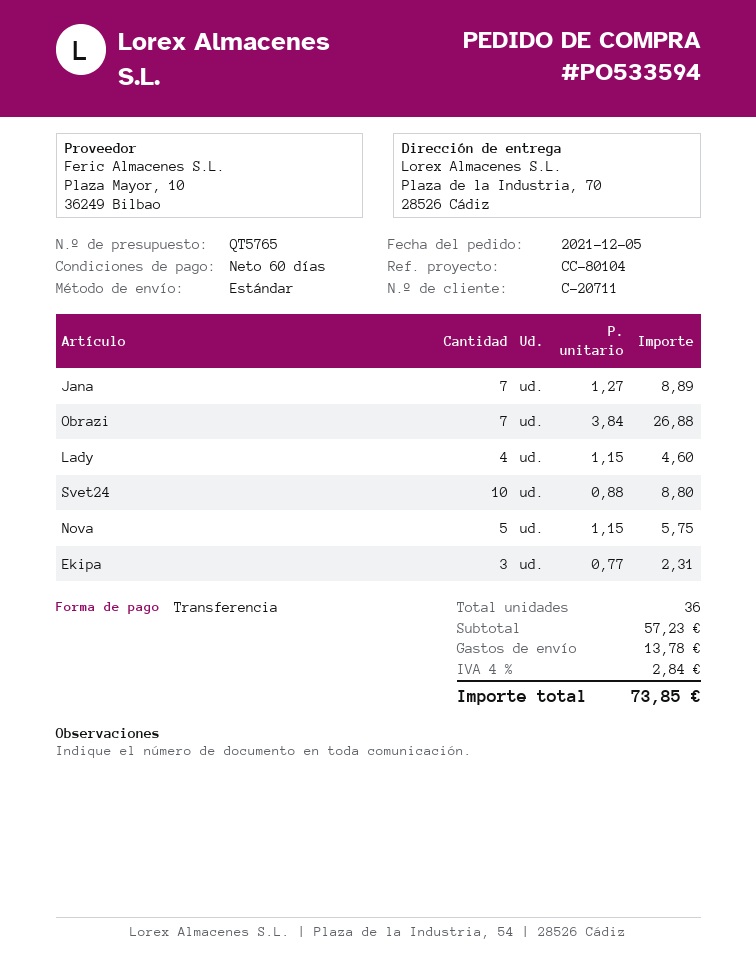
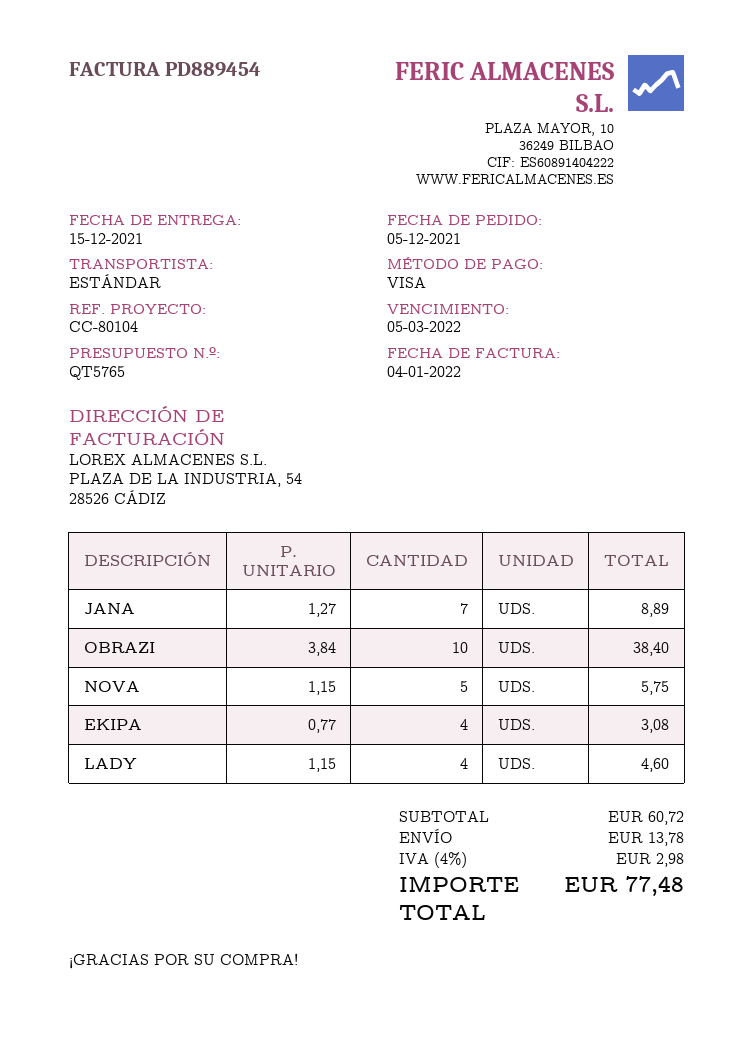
payment method: bank transfer -> Visa
Obrazi: 7 x 3.84 = 26.88 -> 10 x 3.84 = 38.40
Svet24: 10 x 0.88 = 8.80 -> none
Ekipa: 3 x 0.77 = 2.31 -> 4 x 0.77 = 3.08
subtotal: 57.23 -> 60.72
tax: 4% = 2.84 -> 4% = 2.98
total: 73.85 -> 77.48

